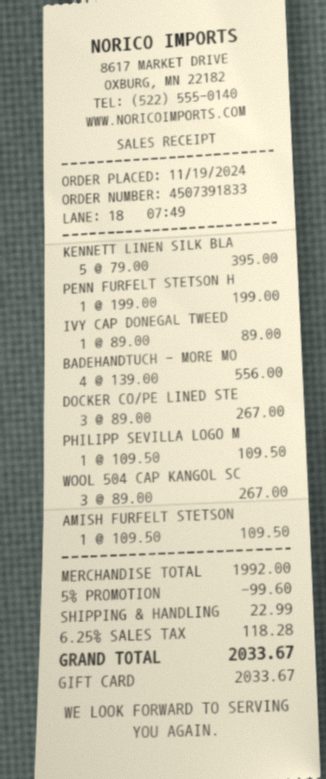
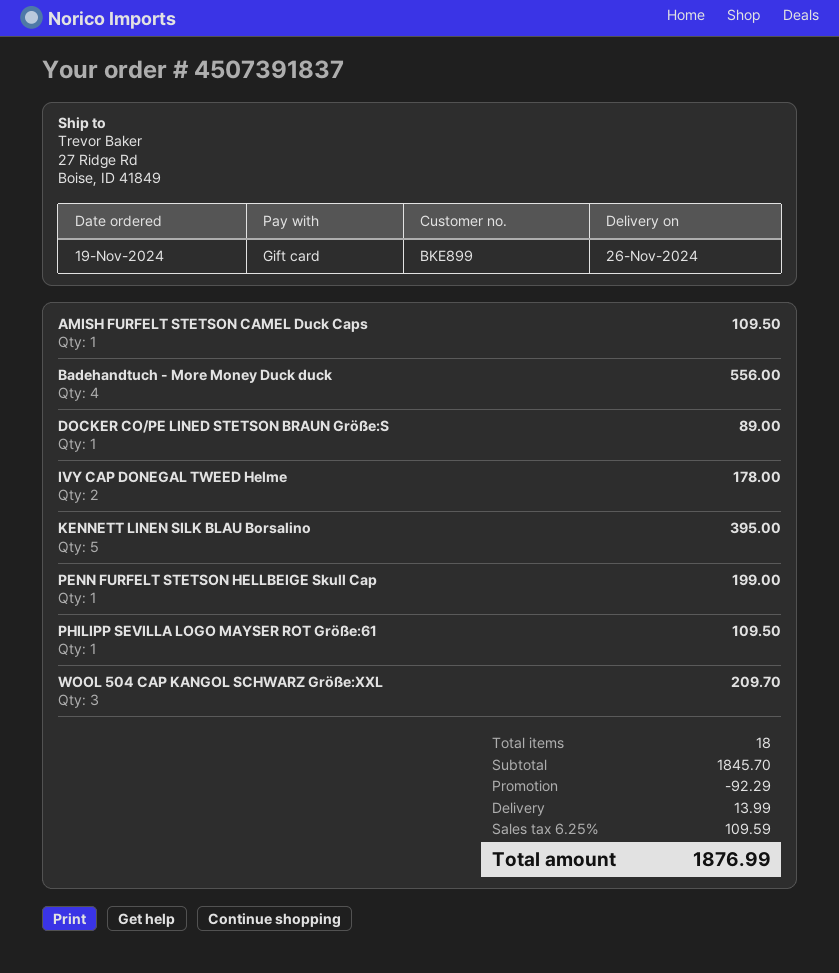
order number: 4507391833 -> 4507391837
IVY CAP DONEGAL TWEED: 1 for 89.00 -> 2 for 178.00
DOCKER CO/PE LINED STE: 3 for 267.00 -> 1 for 89.00
WOOL 504 CAP KANGOL SC: 3 for 267.00 -> 3 for 209.70
subtotal: 1992.00 -> 1845.70
discount: 99.60 -> 92.29
shipping: 22.99 -> 13.99
tax: 6.25% = 118.28 -> 6.25% = 109.59
total: 2033.67 -> 1876.99

